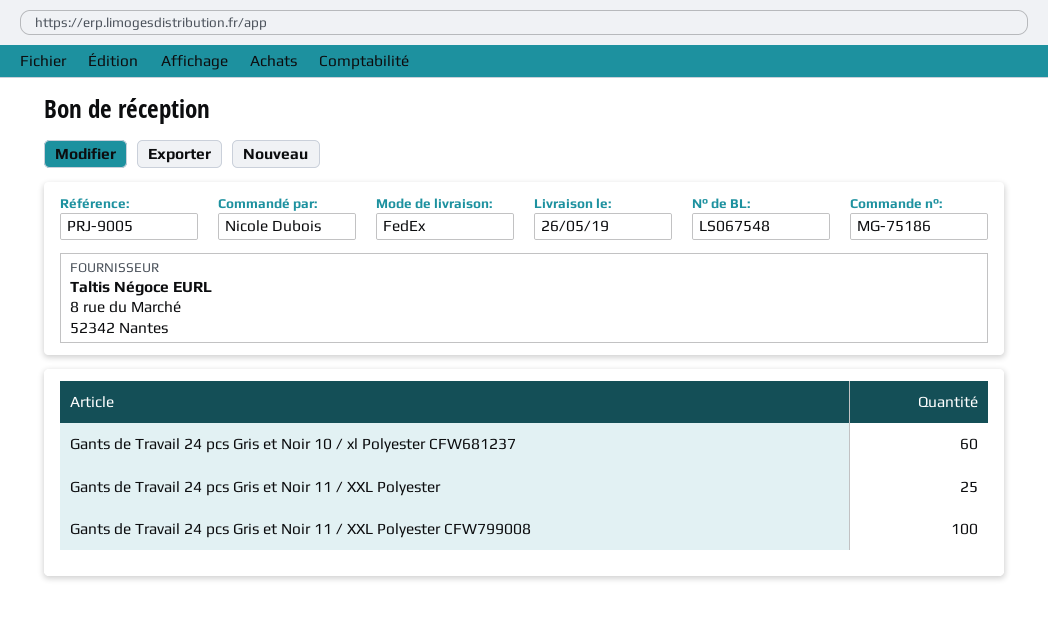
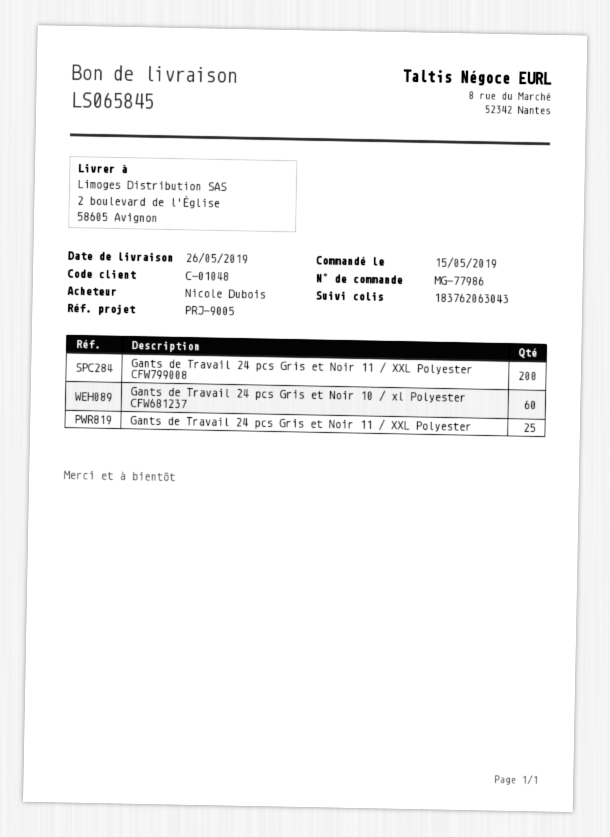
order number: MG-75186 -> MG-77986
delivery note number: LS067548 -> LS065845
Gants de Travail 24 pcs Gris et Noir 11 / XXL Polyester CFW799008: 100 -> 200

